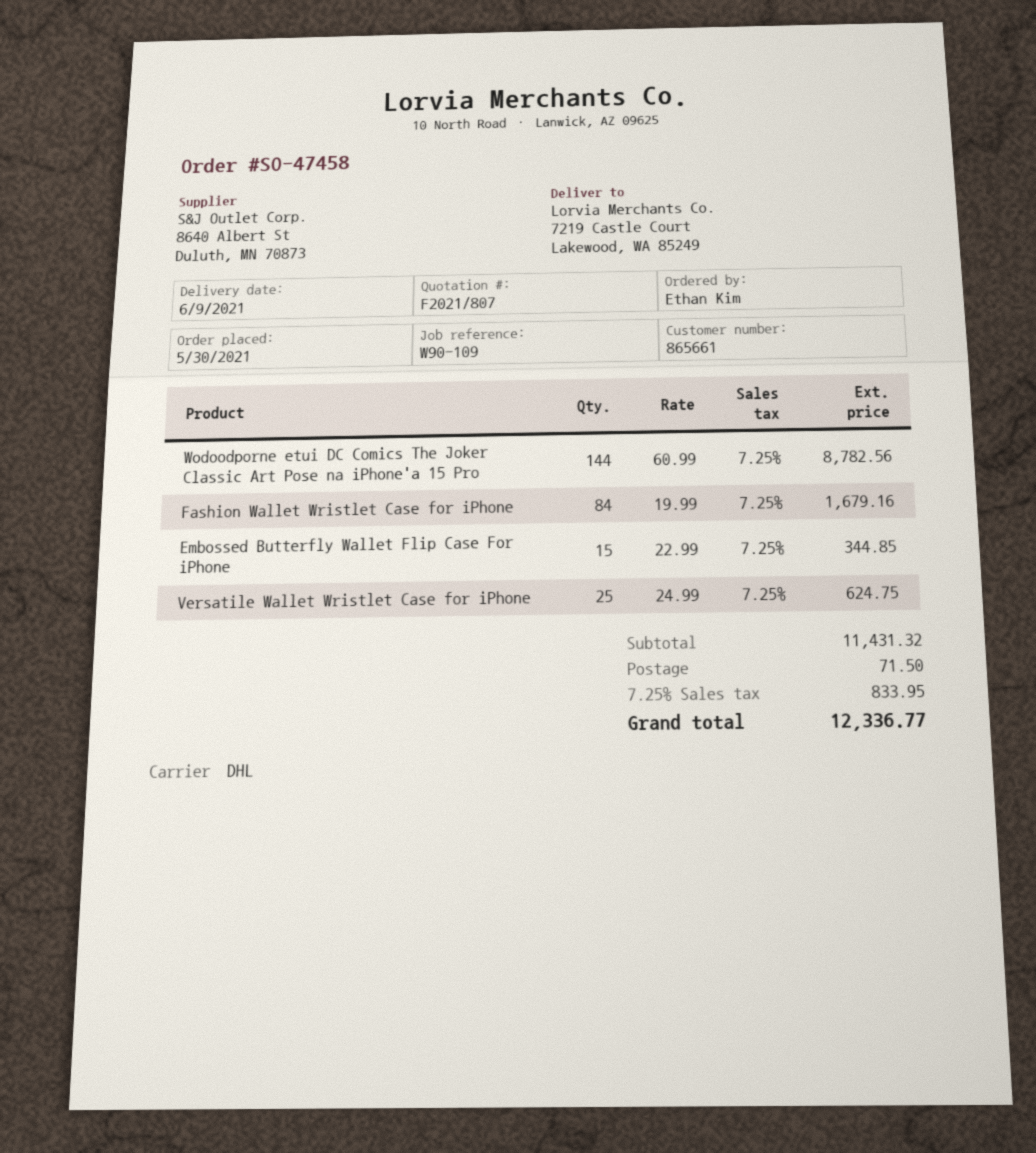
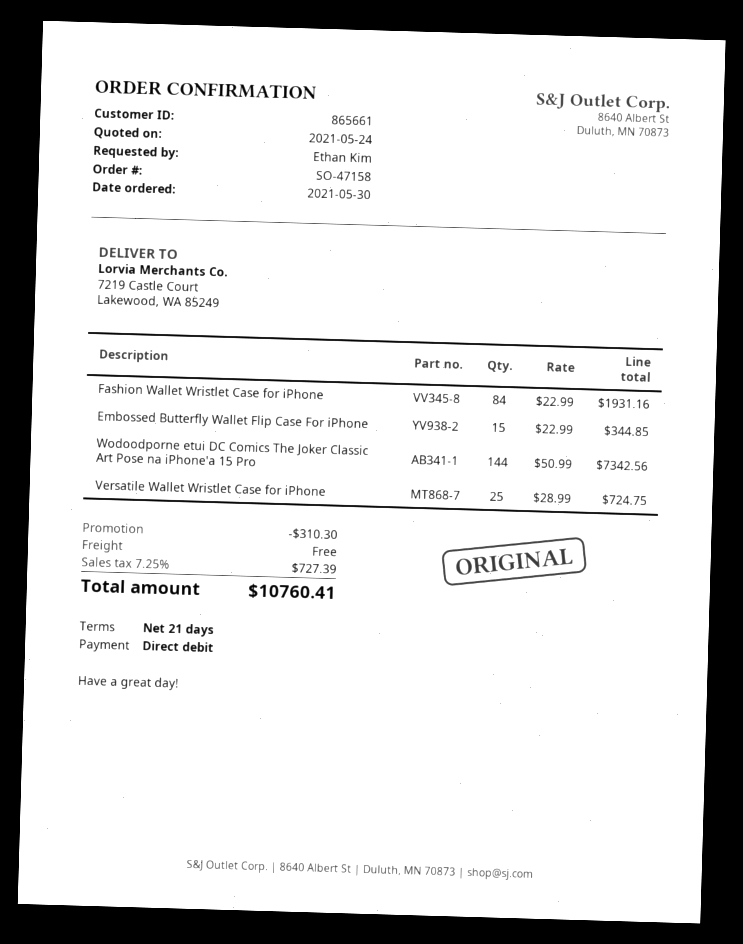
order number: SO-47458 -> SO-47158
Wodoodporne etui DC Comics The Joker Classic Art Pose na iPhone'a 15 Pro: 144 x 60.99 = 8782.56 -> 144 x 50.99 = 7342.56
Fashion Wallet Wristlet Case for iPhone: 84 x 19.99 = 1679.16 -> 84 x 22.99 = 1931.16
Versatile Wallet Wristlet Case for iPhone: 25 x 24.99 = 624.75 -> 25 x 28.99 = 724.75
discount: none -> 310.30
shipping: 71.50 -> 0.00
tax: 7.25% = 833.95 -> 7.25% = 727.39
total: 12336.77 -> 10760.41

